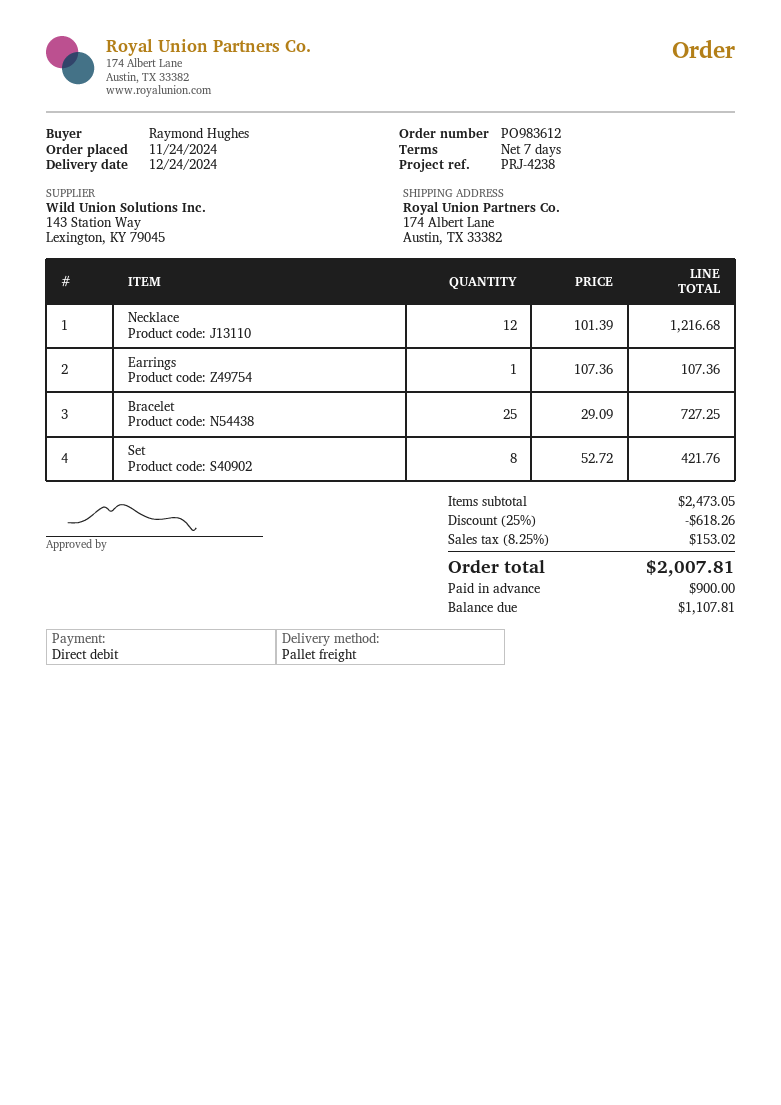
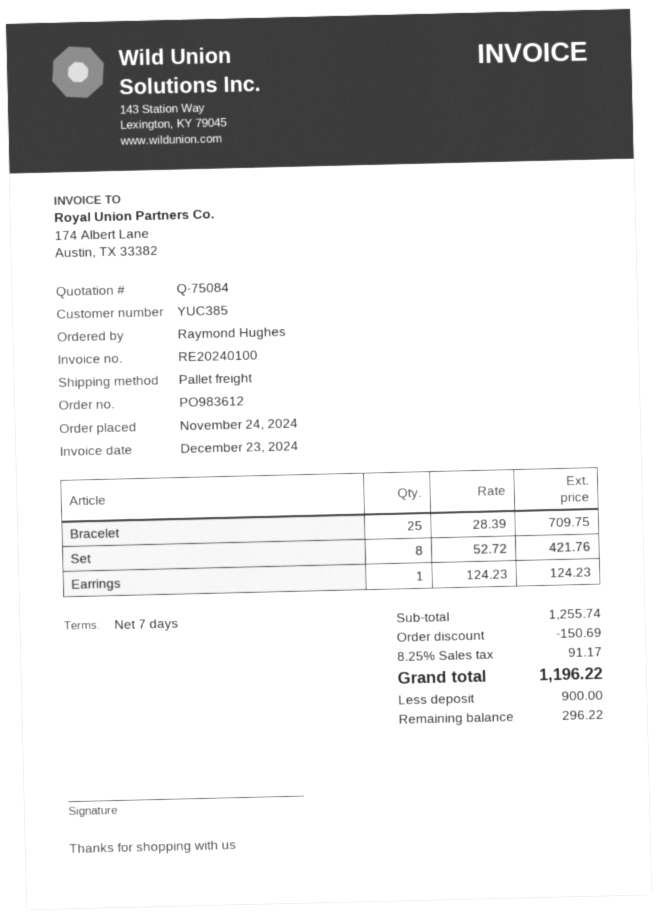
Necklace: 12 x 101.39 = 1216.68 -> none
Earrings: 1 x 107.36 = 107.36 -> 1 x 124.23 = 124.23
Bracelet: 25 x 29.09 = 727.25 -> 25 x 28.39 = 709.75
subtotal: 2473.05 -> 1255.74
discount: 618.26 -> 150.69
tax: 8.25% = 153.02 -> 8.25% = 91.17
total: 2007.81 -> 1196.22
balance: 1107.81 -> 296.22

